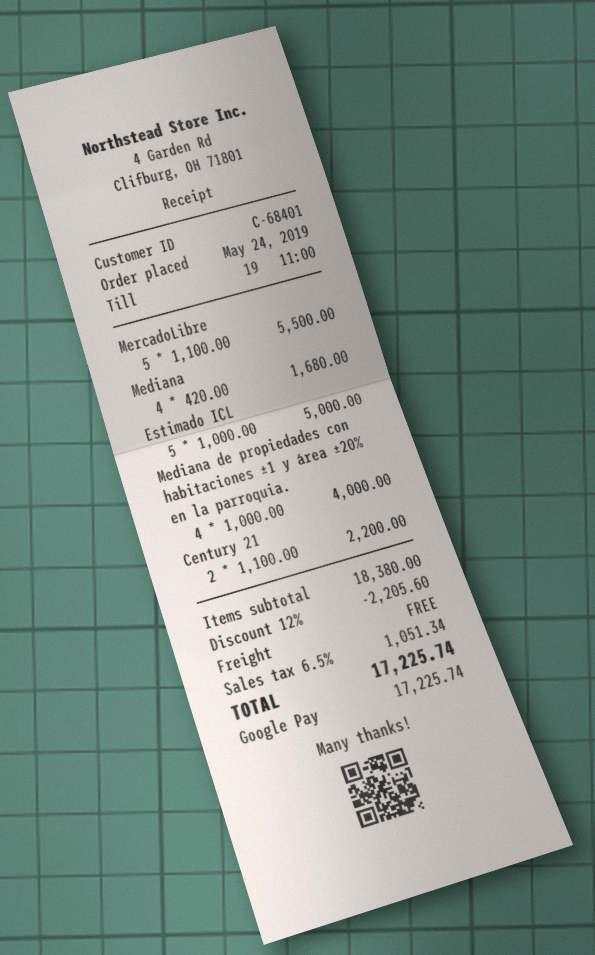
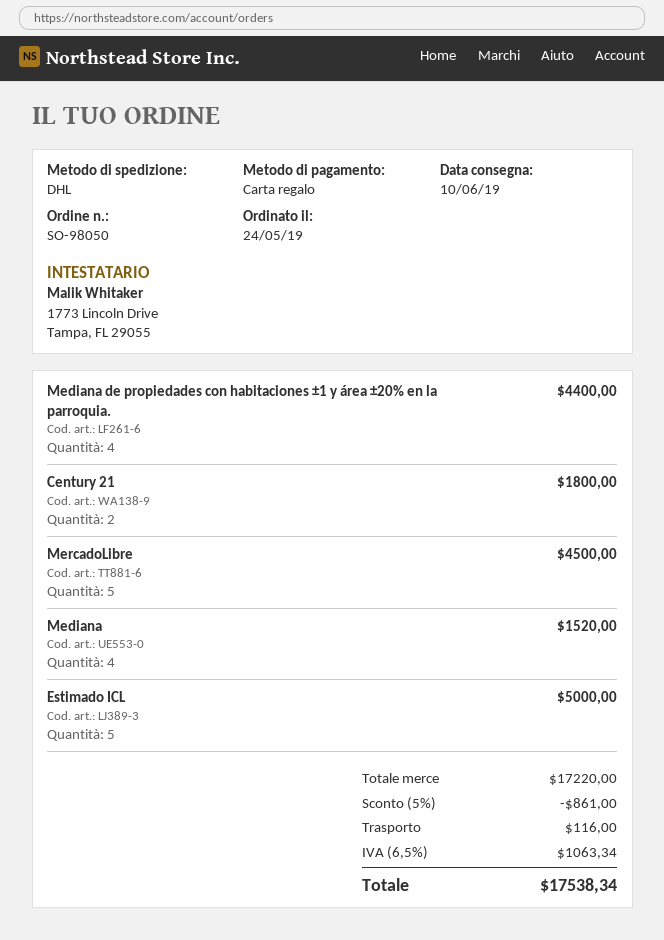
payment method: Google Pay -> gift card
MercadoLibre: 5 for 5500.00 -> 5 for 4500.00
Mediana: 4 for 1680.00 -> 4 for 1520.00
Mediana de propiedades con habitaciones ±1 y área ±20% en la parroquia.: 4 for 4000.00 -> 4 for 4400.00
Century 21: 2 for 2200.00 -> 2 for 1800.00
subtotal: 18380.00 -> 17220.00
discount: 12% = 2205.60 -> 5% = 861.00
shipping: 0.00 -> 116.00
tax: 6.5% = 1051.34 -> 6.5% = 1063.34
total: 17225.74 -> 17538.34

